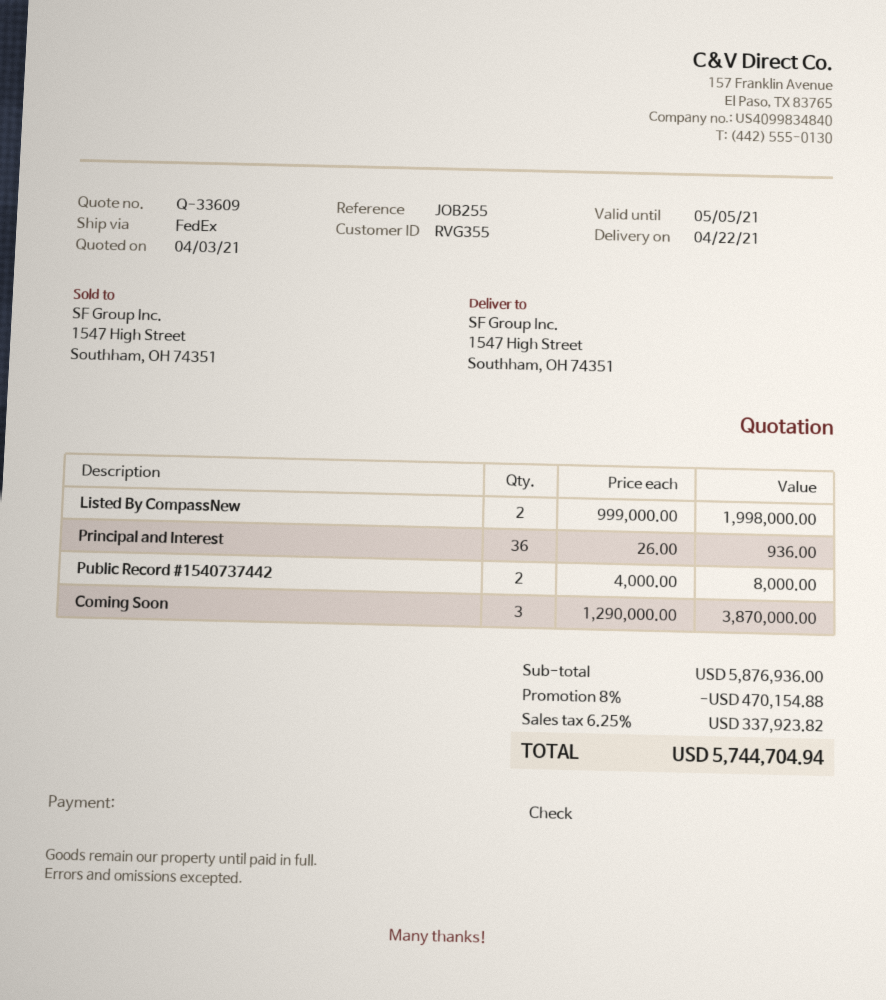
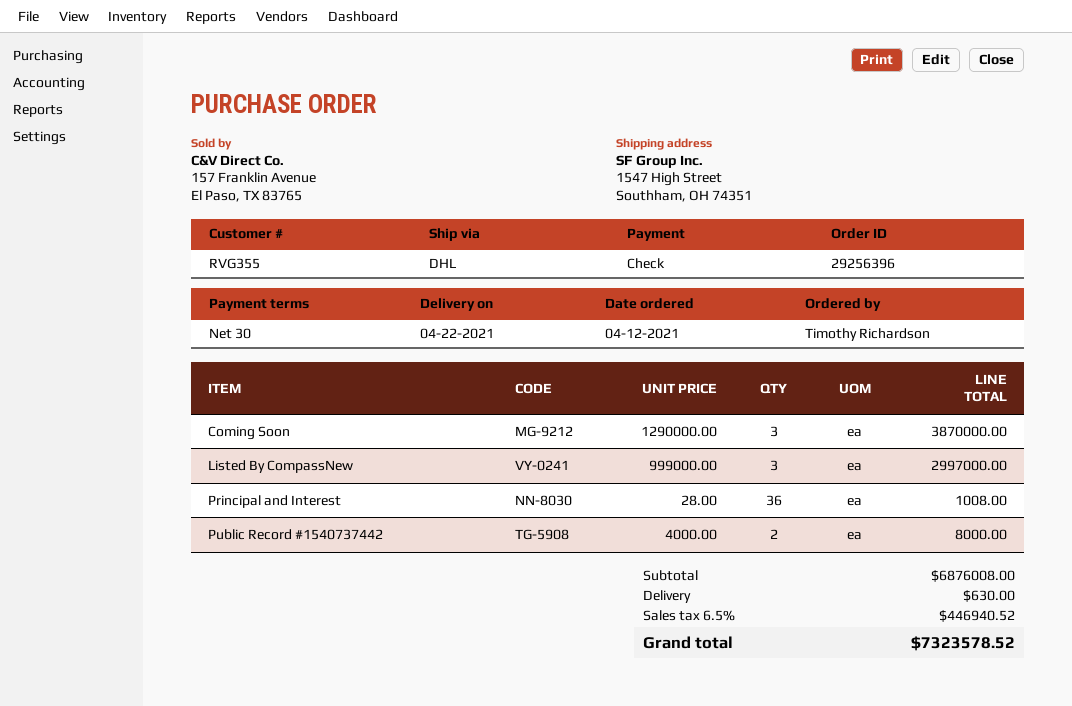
shipping method: FedEx -> DHL
Listed By CompassNew: 2 x 999000.00 = 1998000.00 -> 3 x 999000.00 = 2997000.00
Principal and Interest: 36 x 26.00 = 936.00 -> 36 x 28.00 = 1008.00
subtotal: 5876936.00 -> 6876008.00
discount: 8% = 470154.88 -> none
shipping: none -> 630.00
tax: 6.25% = 337923.82 -> 6.5% = 446940.52
total: 5744704.94 -> 7323578.52

